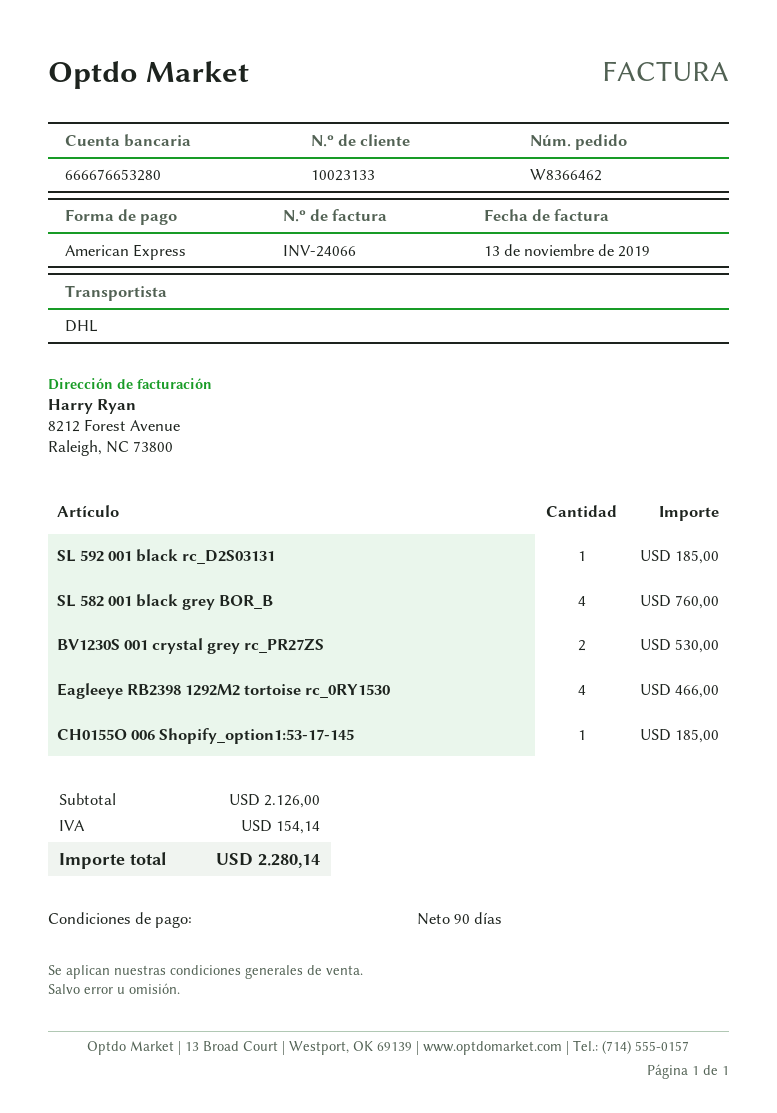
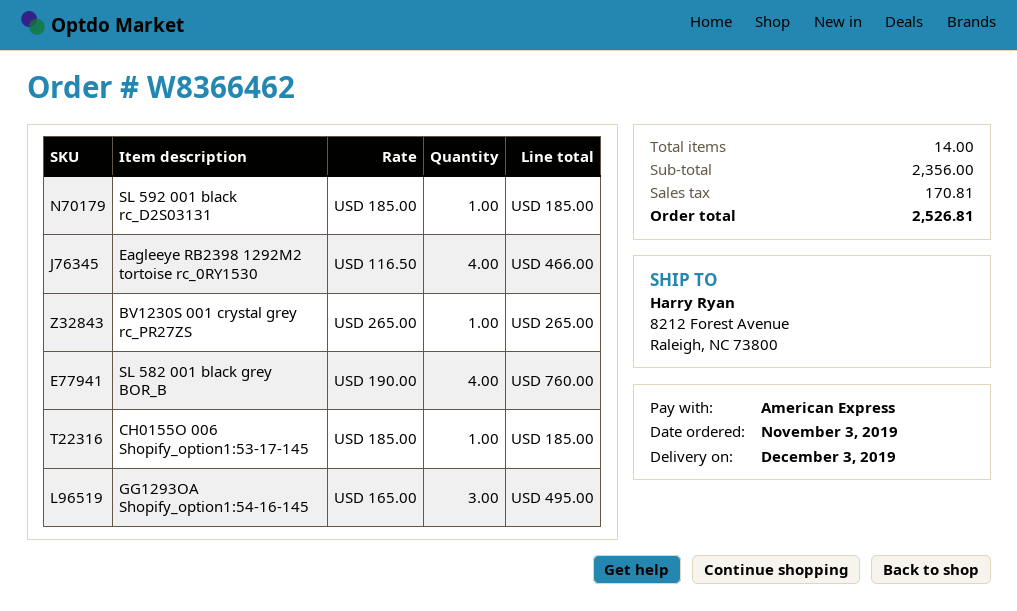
BV1230S 001 crystal grey rc_PR27ZS: 2 for 530.00 -> 1 for 265.00
GG1293OA Shopify_option1:54-16-145: none -> 3 for 495.00
subtotal: 2126.00 -> 2356.00
tax: 154.14 -> 170.81
total: 2280.14 -> 2526.81

